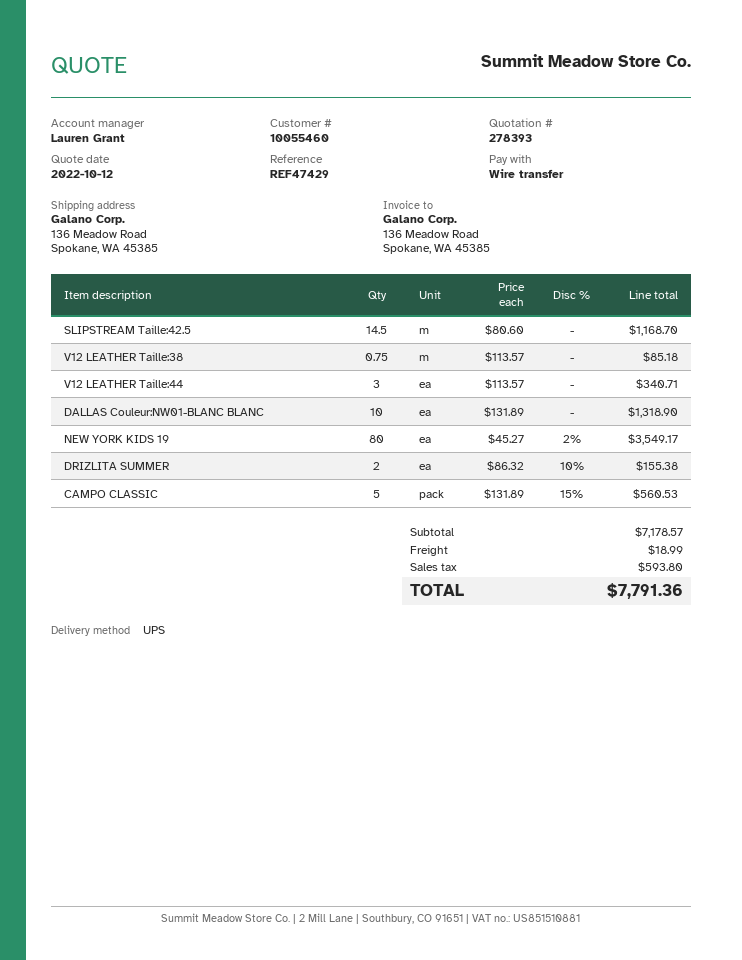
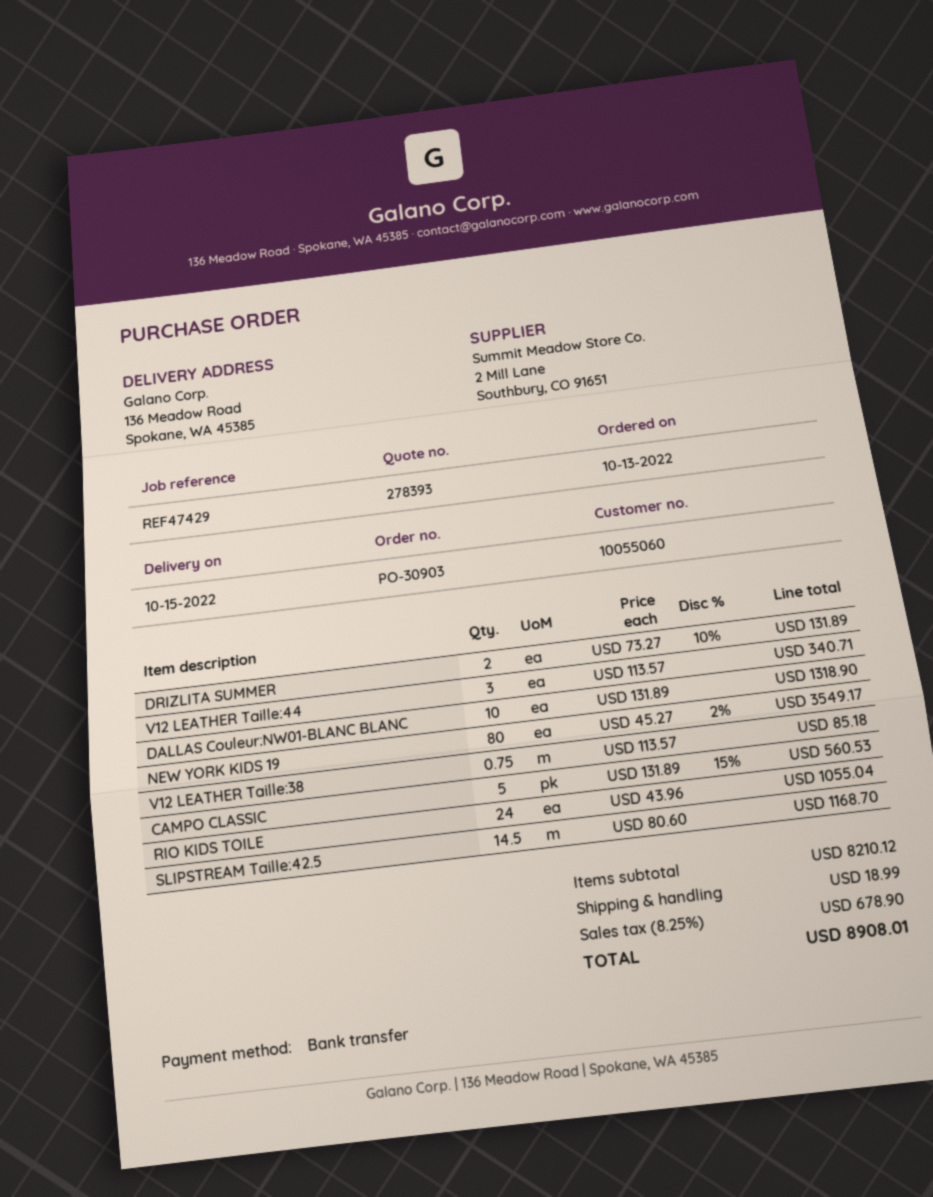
customer number: 10055460 -> 10055060
DRIZLITA SUMMER: 2 x 86.32 - 10% = 155.38 -> 2 x 73.27 - 10% = 131.89
RIO KIDS TOILE: none -> 24 x 43.96 = 1055.04
subtotal: 7178.57 -> 8210.12
tax: 593.80 -> 678.90
total: 7791.36 -> 8908.01

